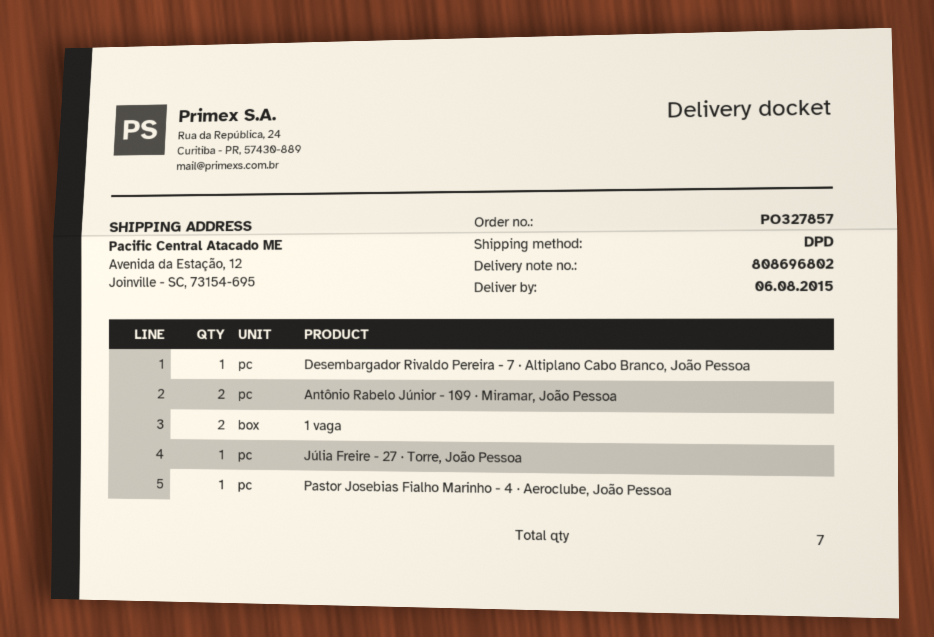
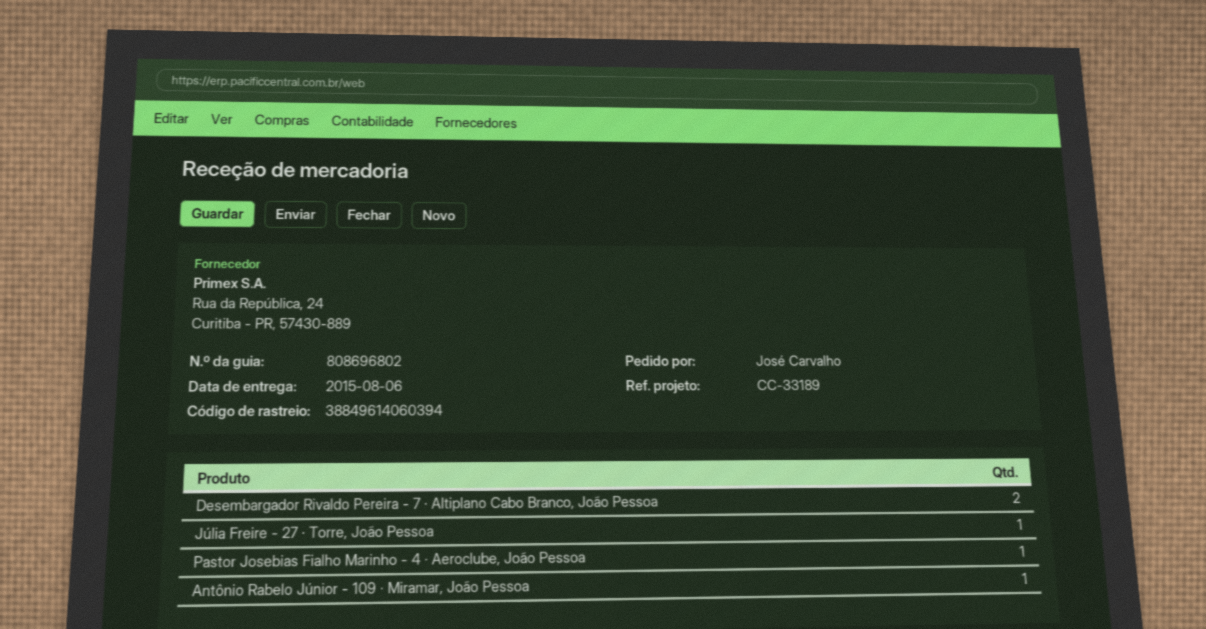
Desembargador Rivaldo Pereira - 7 · Altiplano Cabo Branco, João Pessoa: 1 -> 2
Antônio Rabelo Júnior - 109 · Miramar, João Pessoa: 2 -> 1
1 vaga: 2 -> none

